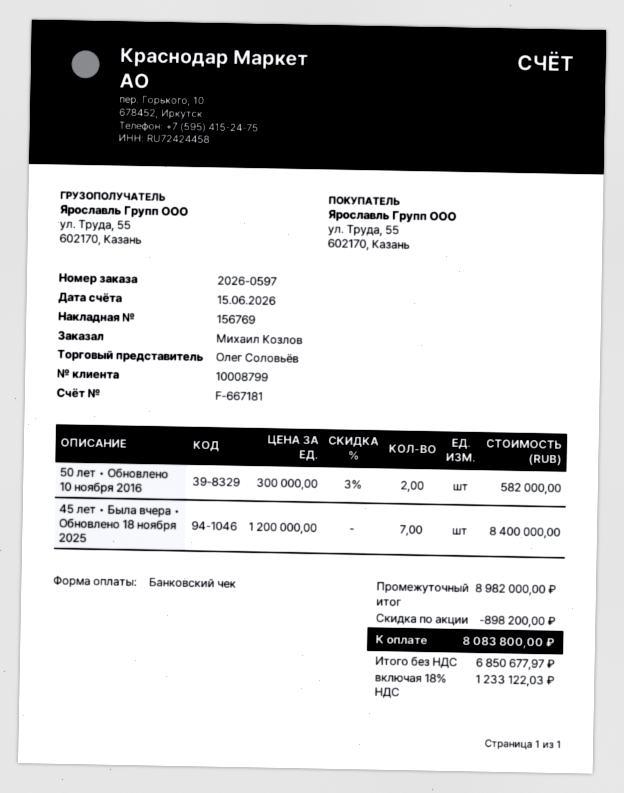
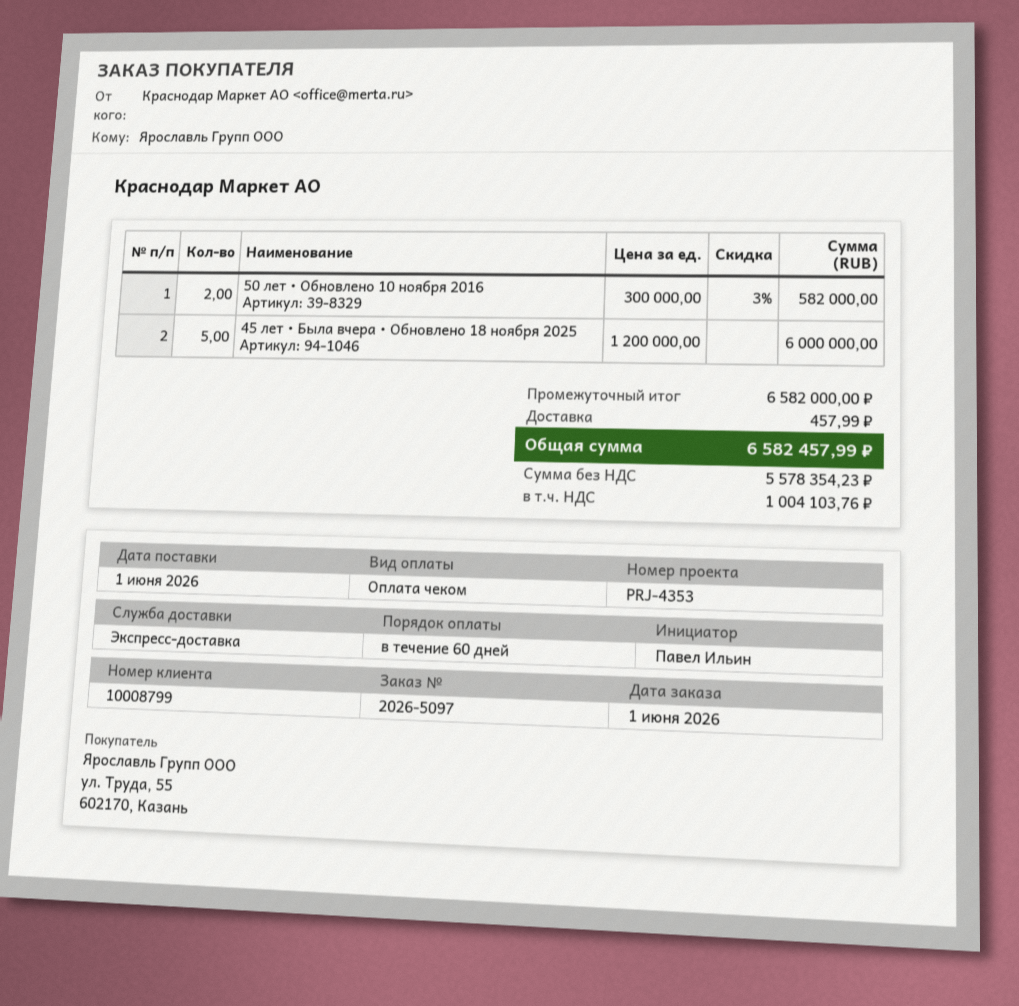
order number: 2026-0597 -> 2026-5097
ordered by: Михаил Козлов -> Павел Ильин
45 лет • Была вчера • Обновлено 18 ноября 2025: 7 x 1200000.00 = 8400000.00 -> 5 x 1200000.00 = 6000000.00
subtotal: 8982000.00 -> 6582000.00
discount: 898200.00 -> none
shipping: none -> 457.99
net: 6850677.97 -> 5578354.23
tax: 1233122.03 -> 1004103.76
total: 8083800.00 -> 6582457.99

